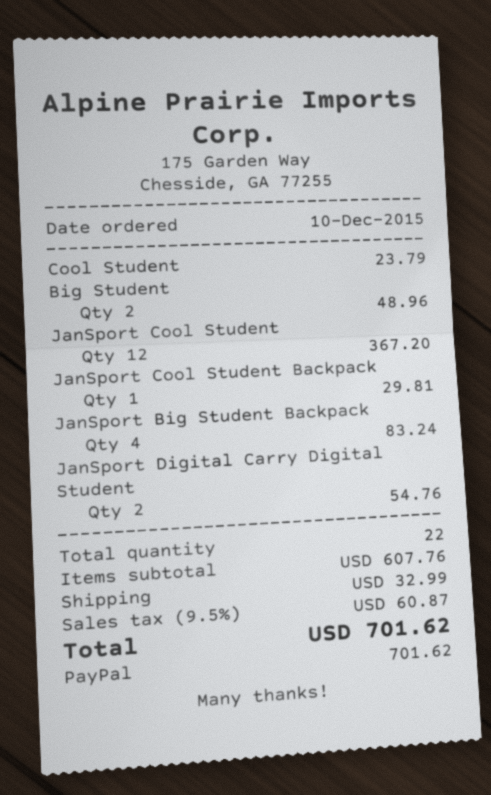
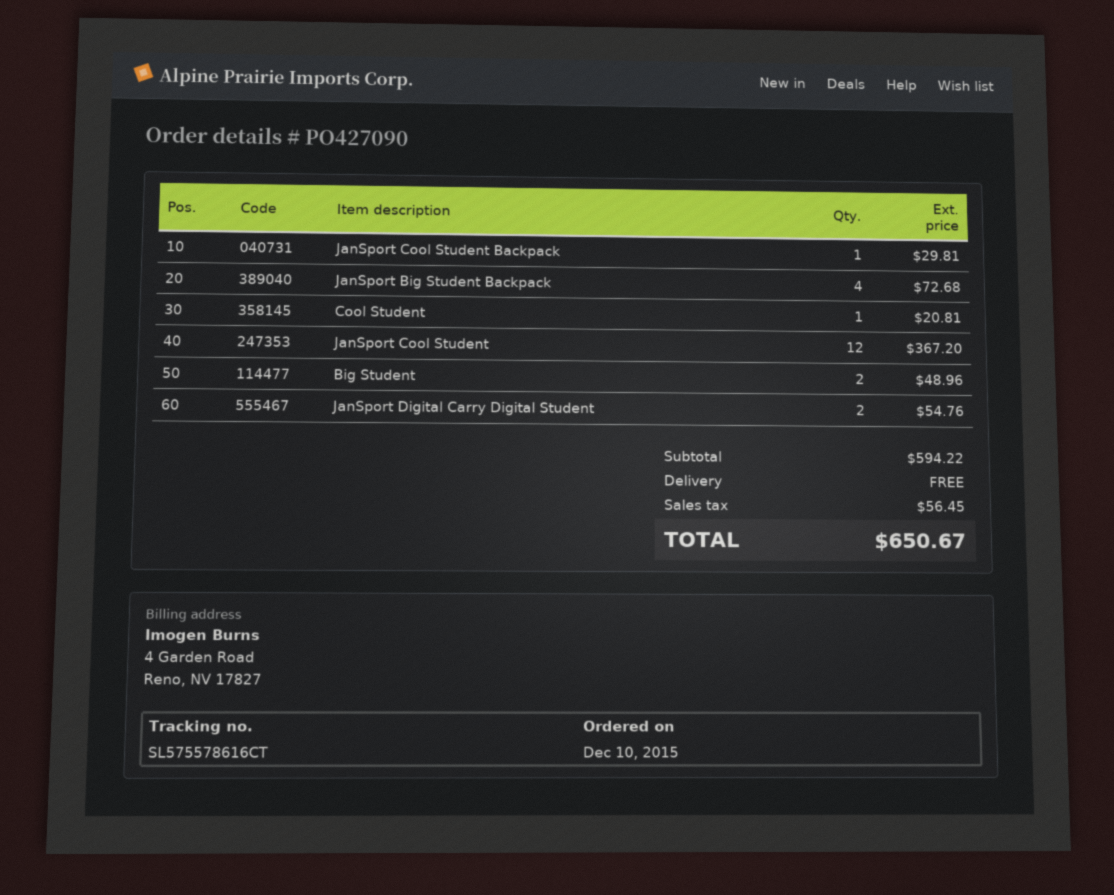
Cool Student: 1 for 23.79 -> 1 for 20.81
JanSport Big Student Backpack: 4 for 83.24 -> 4 for 72.68
subtotal: 607.76 -> 594.22
shipping: 32.99 -> 0.00
tax: 60.87 -> 56.45
total: 701.62 -> 650.67

